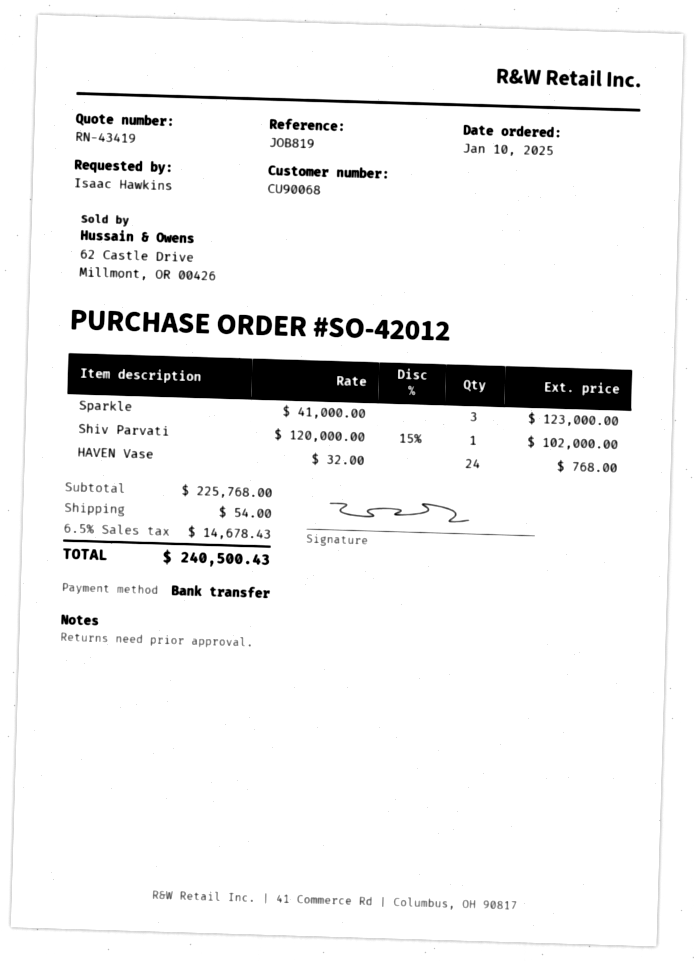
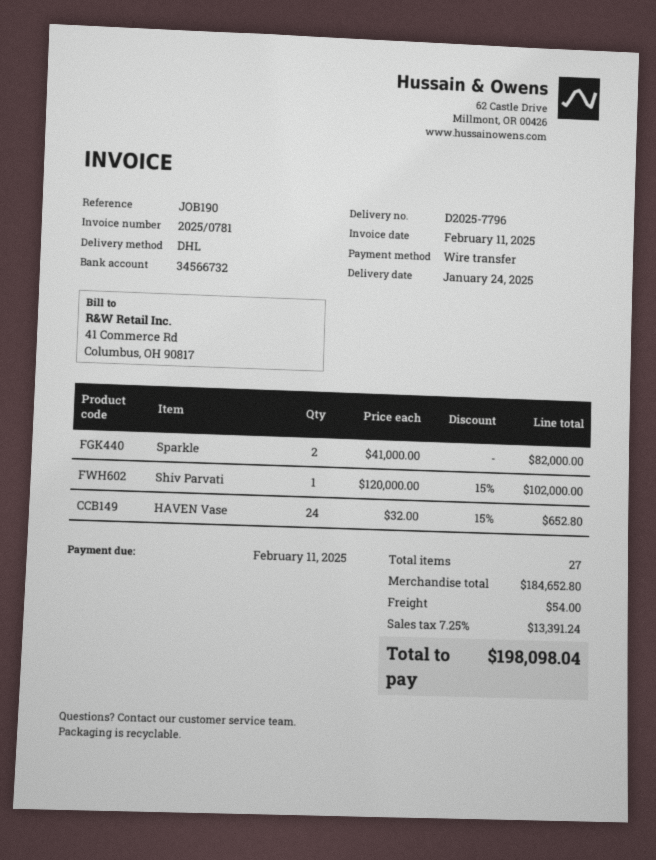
reference: JOB819 -> JOB190
Sparkle: 3 x 41000.00 = 123000.00 -> 2 x 41000.00 = 82000.00
HAVEN Vase: 24 x 32.00 = 768.00 -> 24 x 32.00 - 15% = 652.80
subtotal: 225768.00 -> 184652.80
tax: 6.5% = 14678.43 -> 7.25% = 13391.24
total: 240500.43 -> 198098.04

